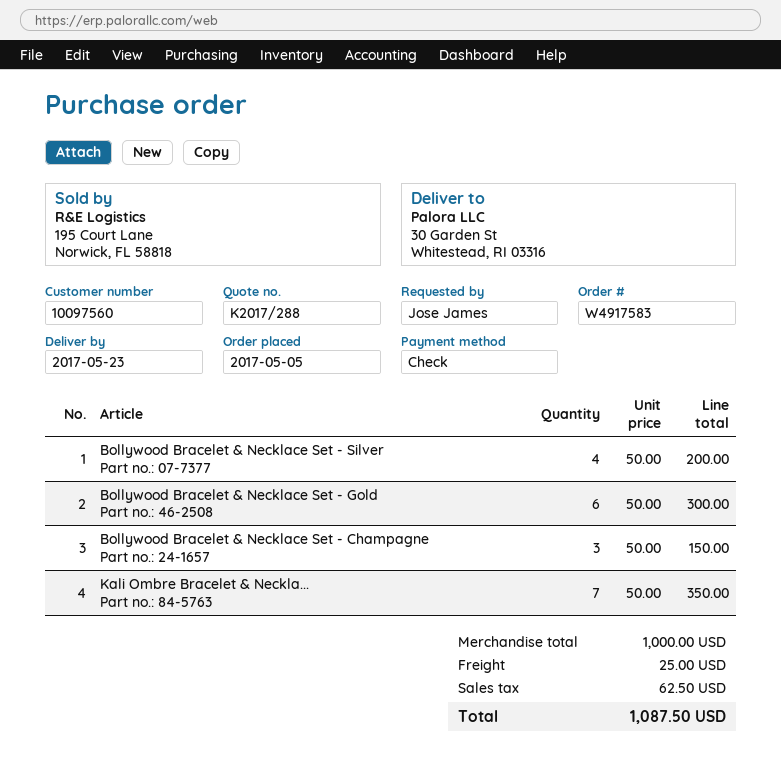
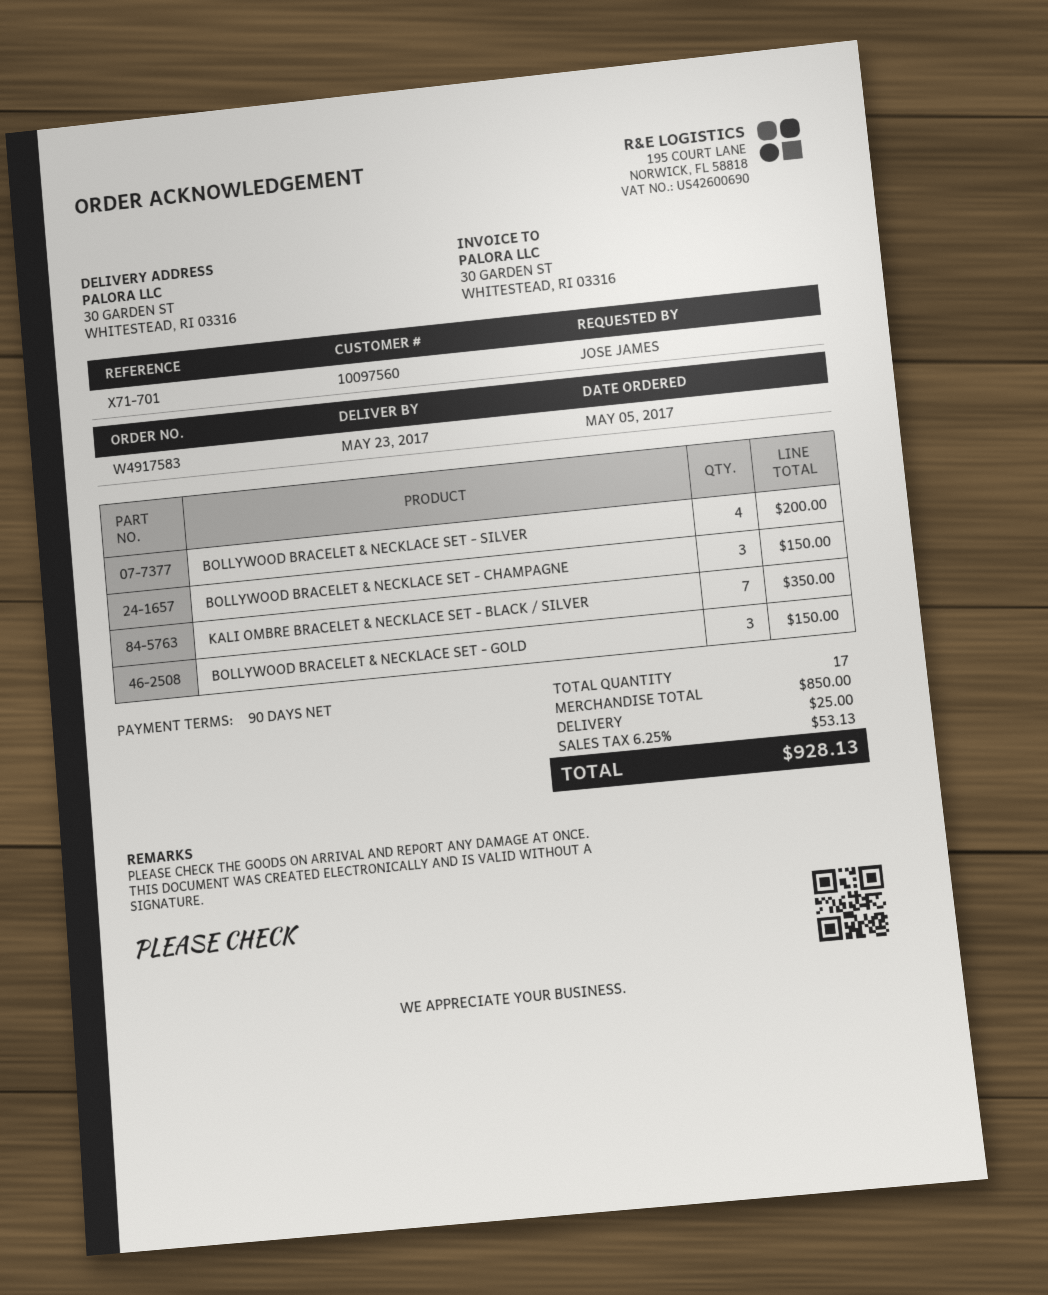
Bollywood Bracelet & Necklace Set - Gold: 6 for 300.00 -> 3 for 150.00
subtotal: 1000.00 -> 850.00
tax: 62.50 -> 53.13
total: 1087.50 -> 928.13

